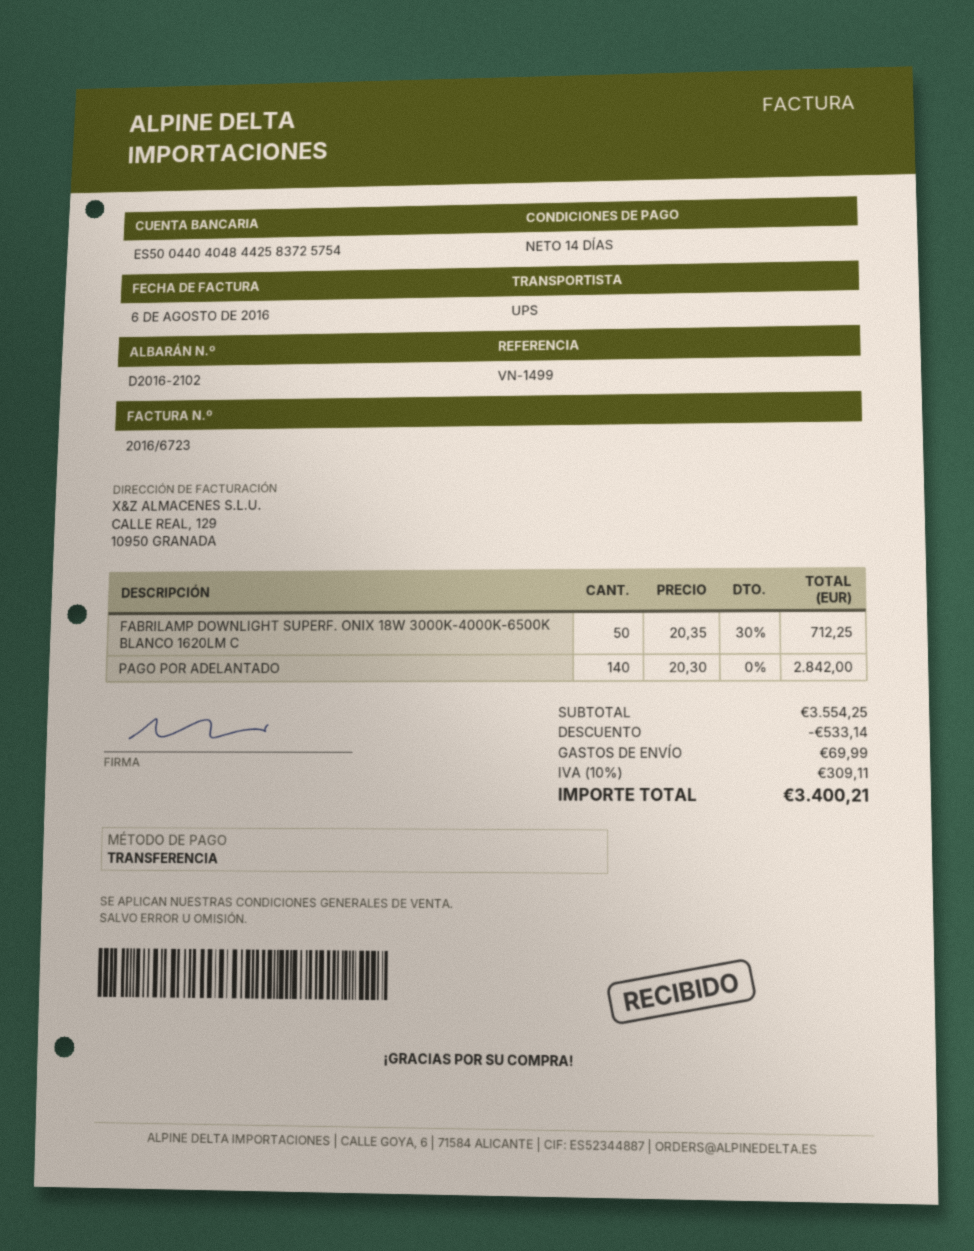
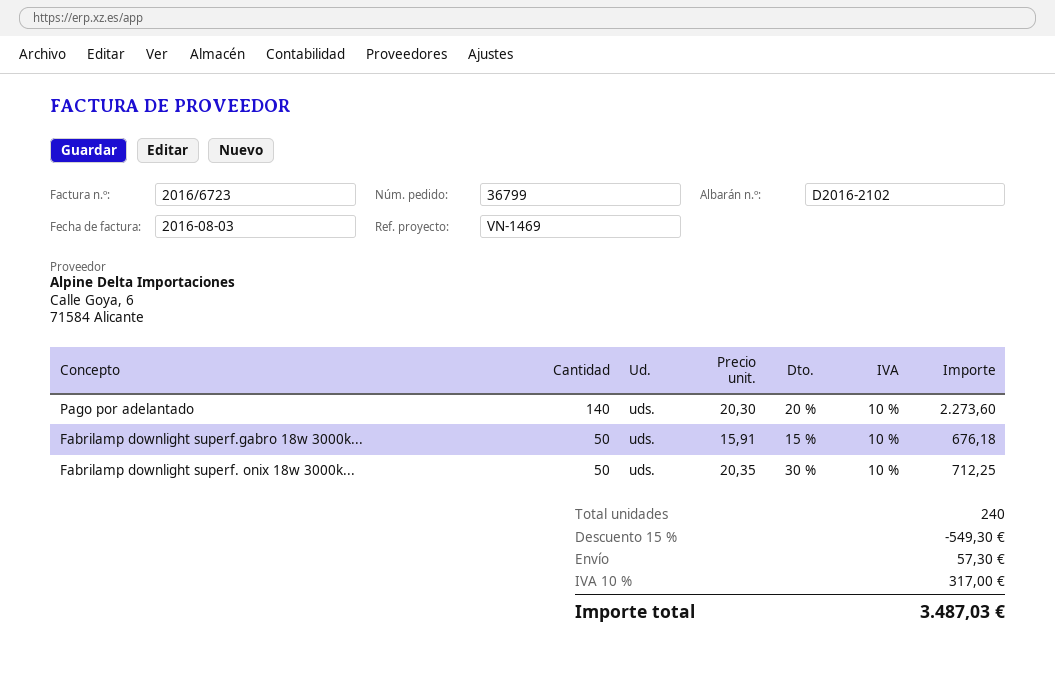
invoice date: 2016-08-06 -> 2016-08-03
reference: VN-1499 -> VN-1469
PAGO POR ADELANTADO: 140 x 20.30 = 2842.00 -> 140 x 20.30 - 20% = 2273.60
Fabrilamp downlight superf.gabro 18w 3000k...: none -> 50 x 15.91 - 15% = 676.18
discount: 533.14 -> 549.30
shipping: 69.99 -> 57.30
tax: 10% = 309.11 -> 10% = 317.00
total: 3400.21 -> 3487.03

